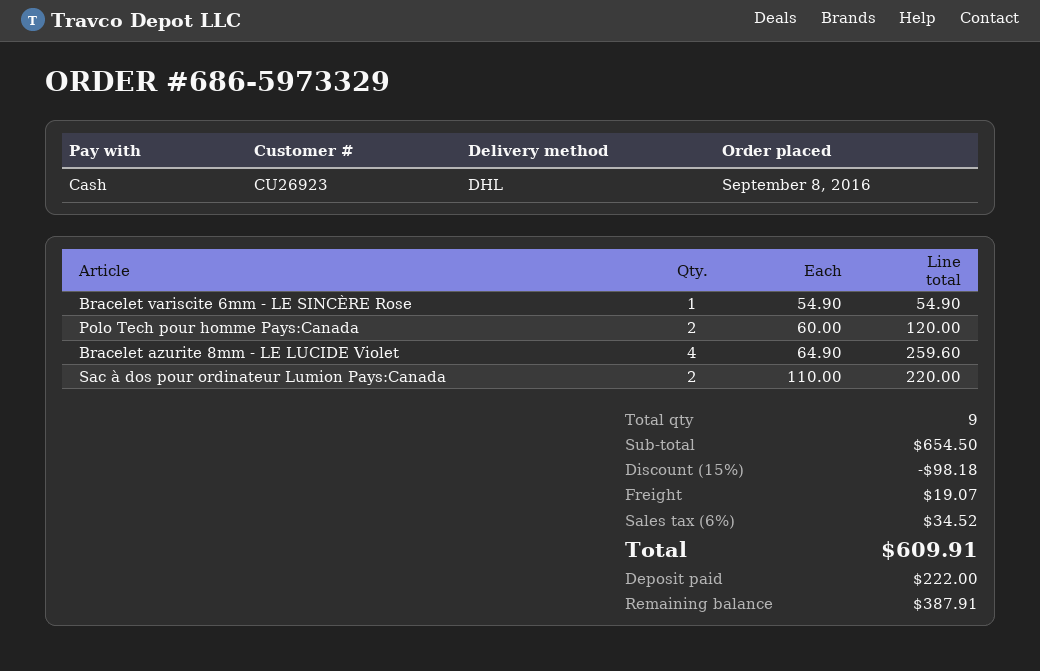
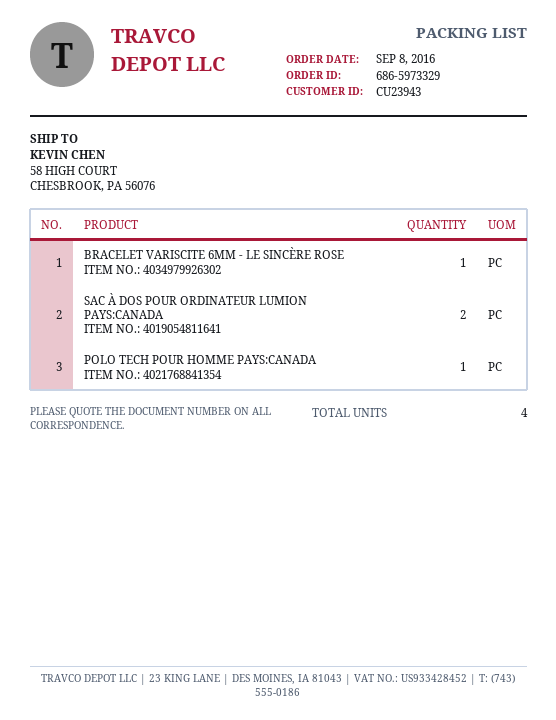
customer number: CU26923 -> CU23943
Polo Tech pour homme Pays:Canada: 2 -> 1
Bracelet azurite 8mm - LE LUCIDE Violet: 4 -> none
total quantity: 9 -> 4

